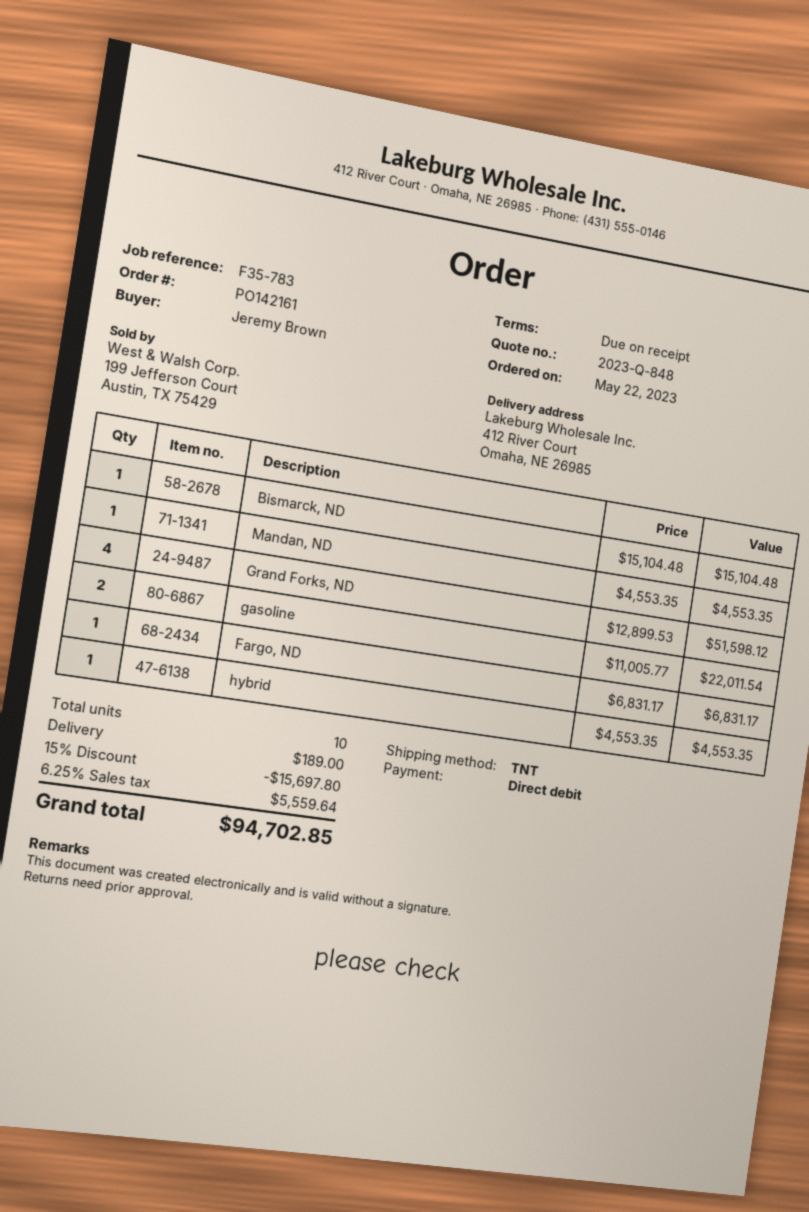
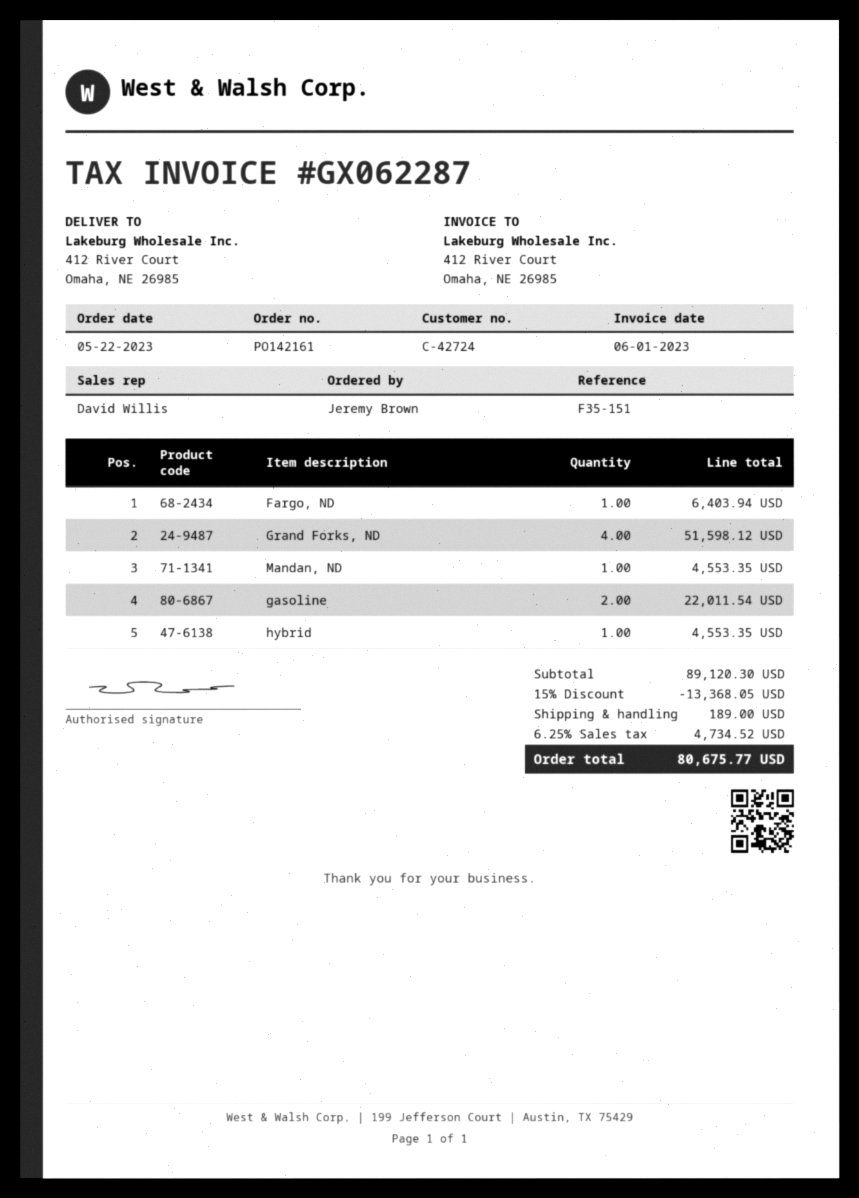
reference: F35-783 -> F35-151
Bismarck, ND: 1 for 15104.48 -> none
Fargo, ND: 1 for 6831.17 -> 1 for 6403.94
discount: 15% = 15697.80 -> 15% = 13368.05
tax: 6.25% = 5559.64 -> 6.25% = 4734.52
total: 94702.85 -> 80675.77

